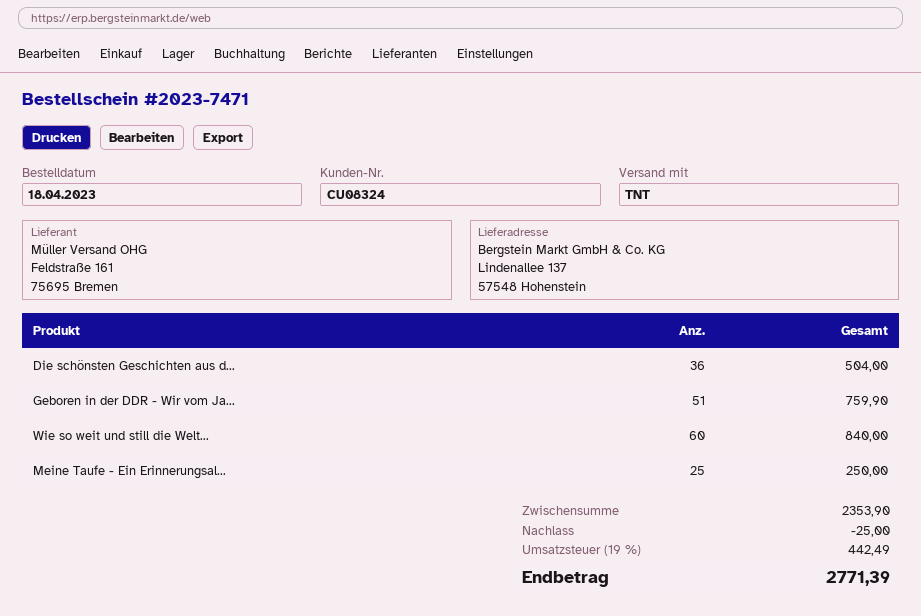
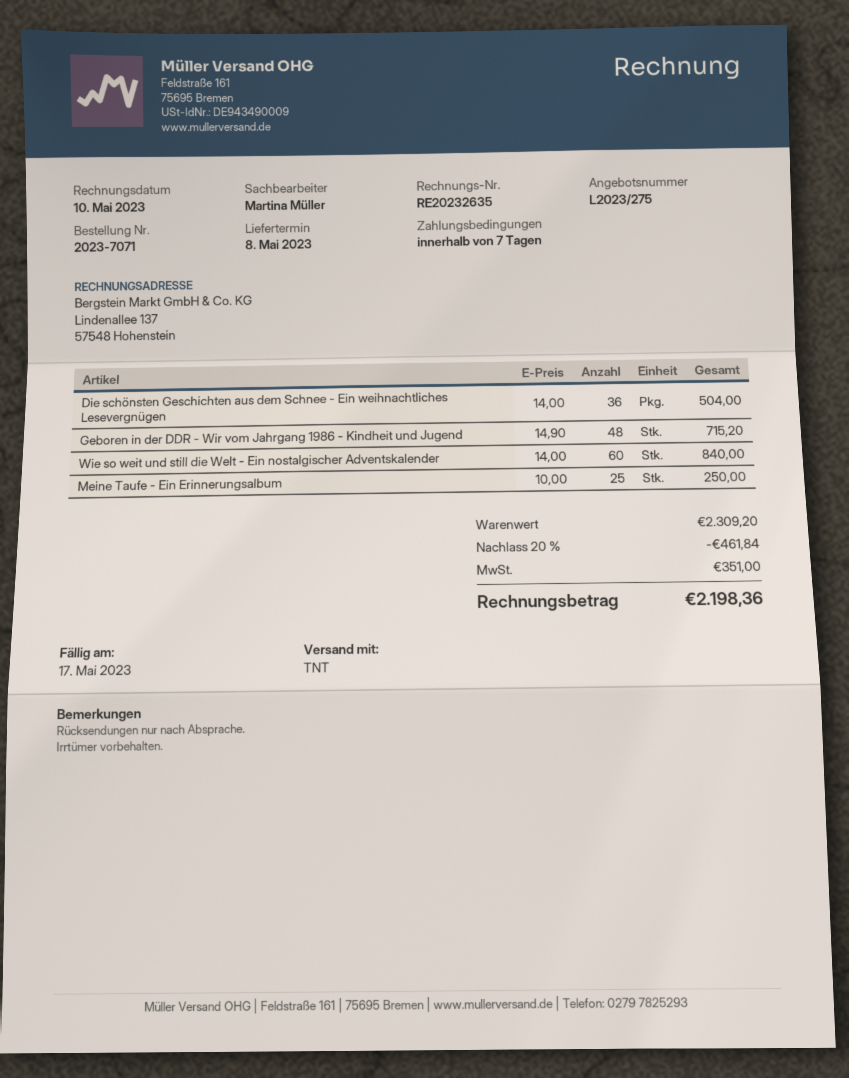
order number: 2023-7471 -> 2023-7071
Geboren in der DDR - Wir vom Ja...: 51 for 759.90 -> 48 for 715.20
subtotal: 2353.90 -> 2309.20
discount: 25.00 -> 461.84
tax: 442.49 -> 351.00
total: 2771.39 -> 2198.36

